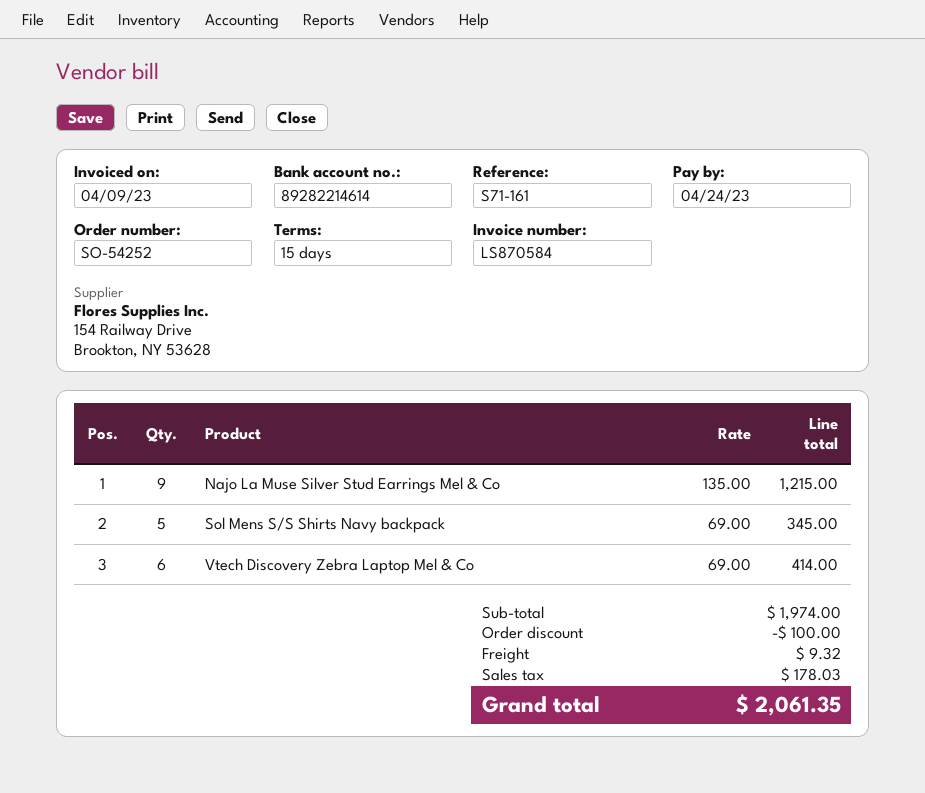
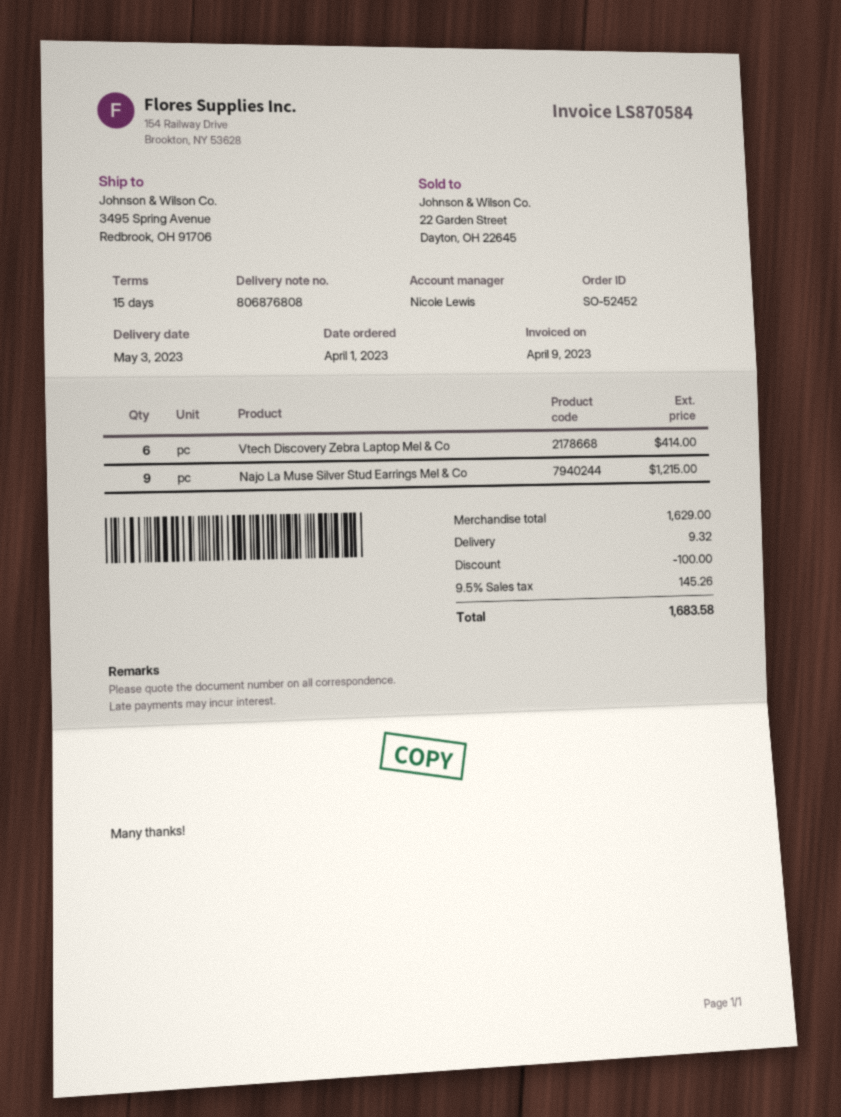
order number: SO-54252 -> SO-52452
Sol Mens S/S Shirts Navy backpack: 5 for 345.00 -> none
subtotal: 1974.00 -> 1629.00
tax: 178.03 -> 145.26
total: 2061.35 -> 1683.58

